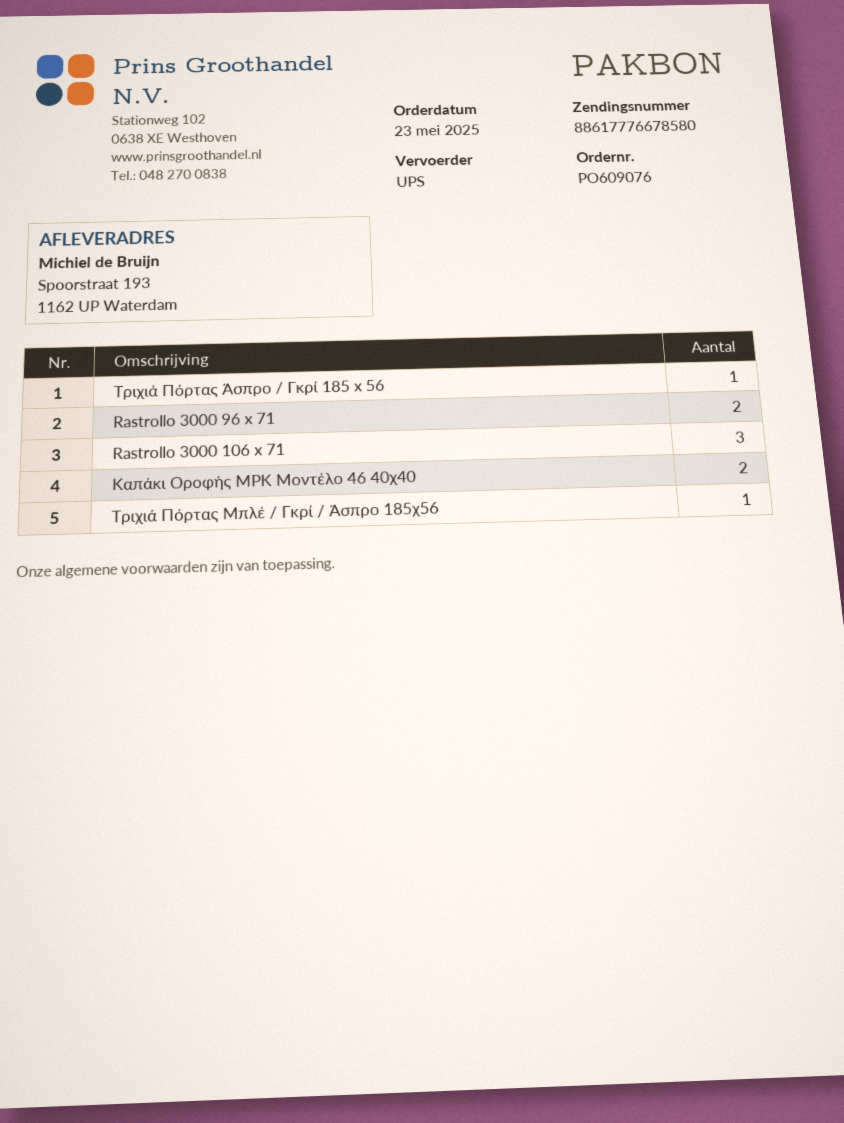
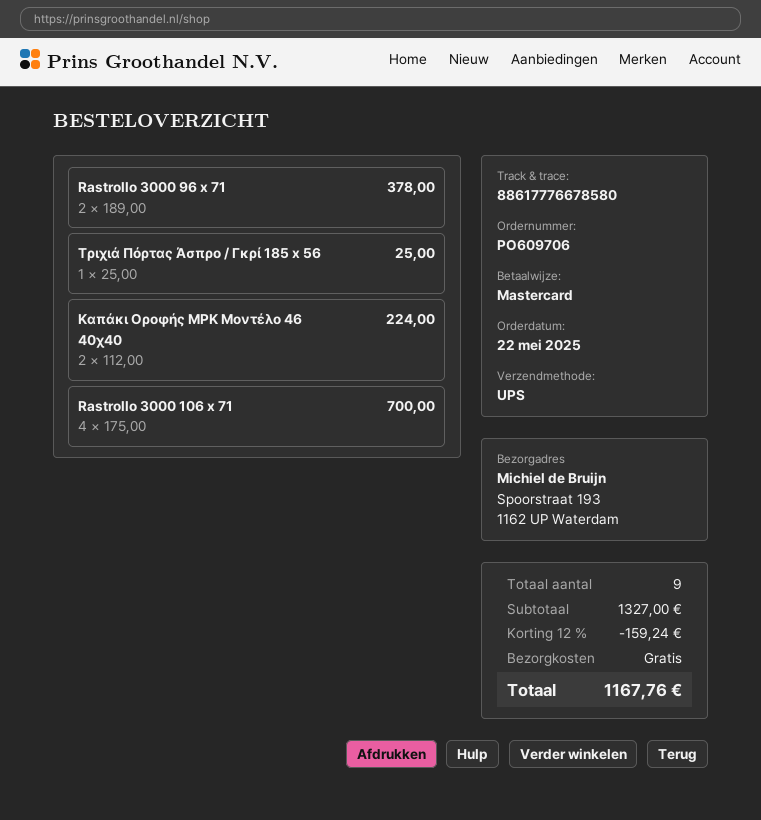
order number: PO609076 -> PO609706
order date: 2025-05-23 -> 2025-05-22
Rastrollo 3000 106 x 71: 3 -> 4
Τριχιά Πόρτας Μπλέ / Γκρί / Άσπρο 185χ56: 1 -> none

